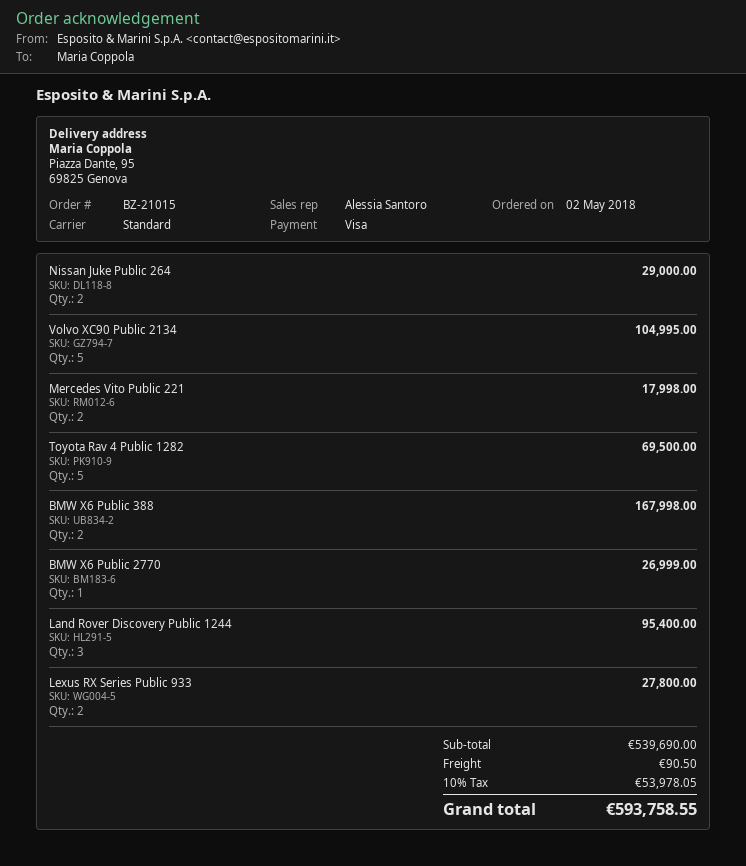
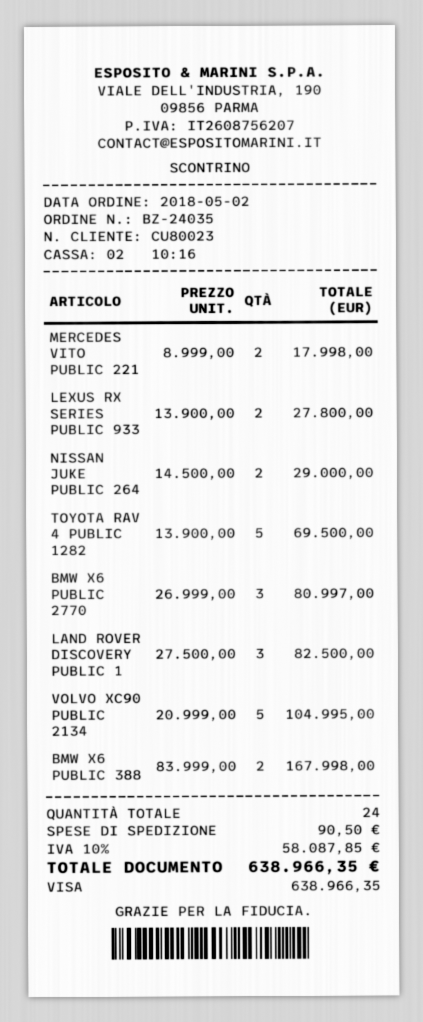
order number: BZ-21015 -> BZ-24035
BMW X6 Public 2770: 1 for 26999.00 -> 3 for 80997.00
Land Rover Discovery Public 1244: 3 for 95400.00 -> 3 for 82500.00
tax: 10% = 53978.05 -> 10% = 58087.85
total: 593758.55 -> 638966.35

